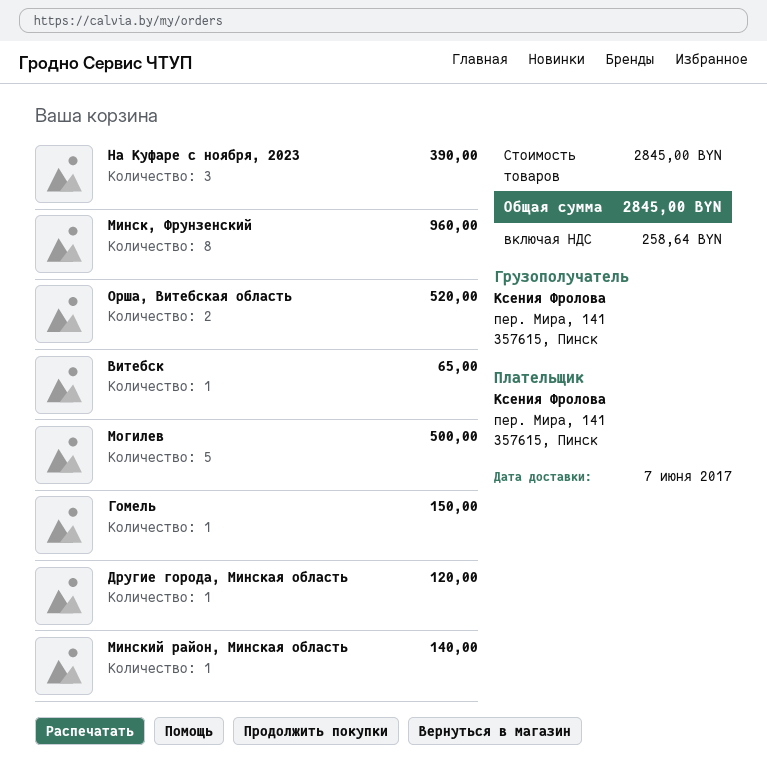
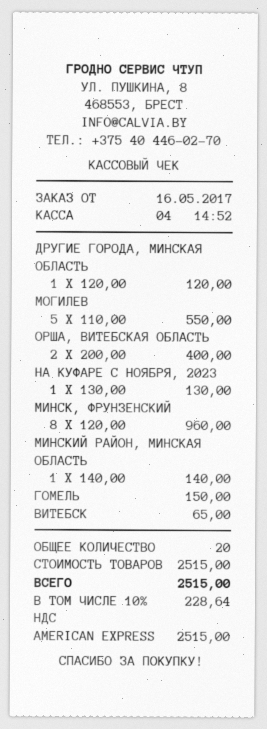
На Куфаре с ноября, 2023: 3 for 390.00 -> 1 for 130.00
Орша, Витебская область: 2 for 520.00 -> 2 for 400.00
Могилев: 5 for 500.00 -> 5 for 550.00
subtotal: 2845.00 -> 2515.00
tax: 258.64 -> 228.64
total: 2845.00 -> 2515.00

